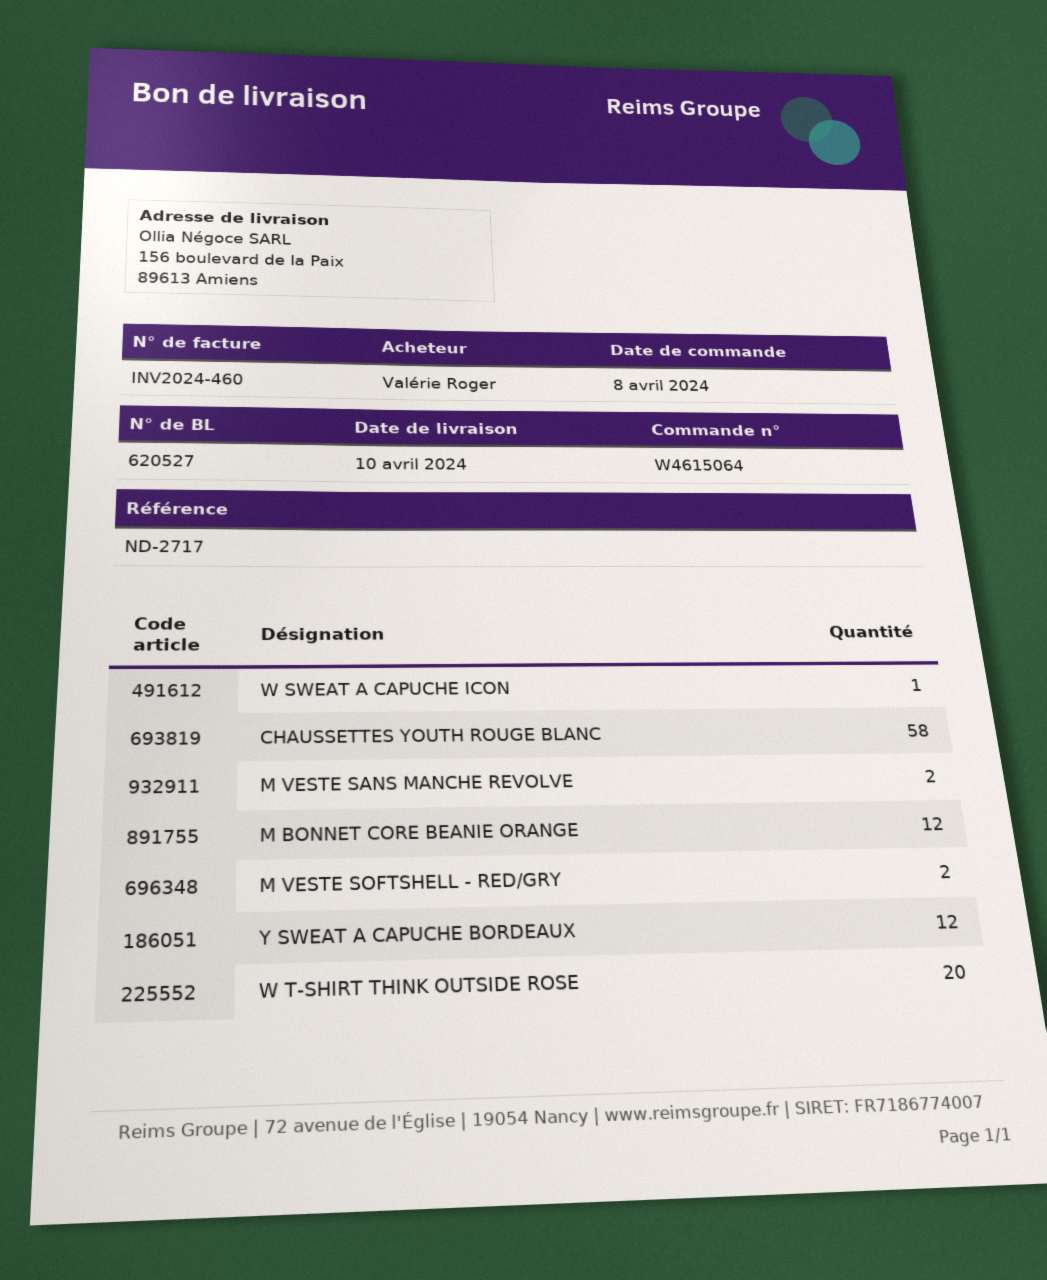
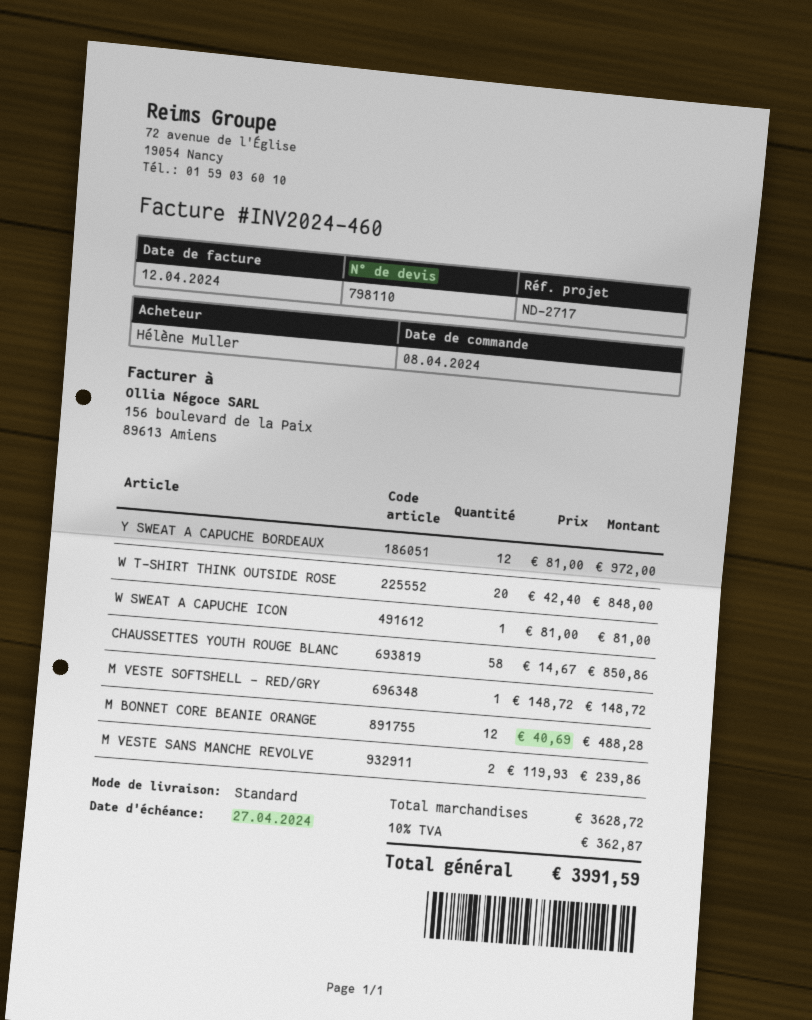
ordered by: Valérie Roger -> Hélène Muller
M VESTE SOFTSHELL - RED/GRY: 2 -> 1

